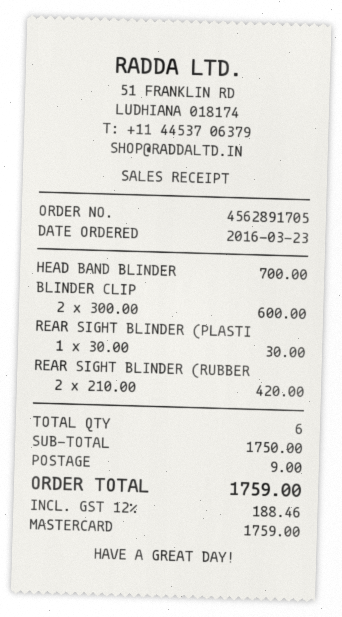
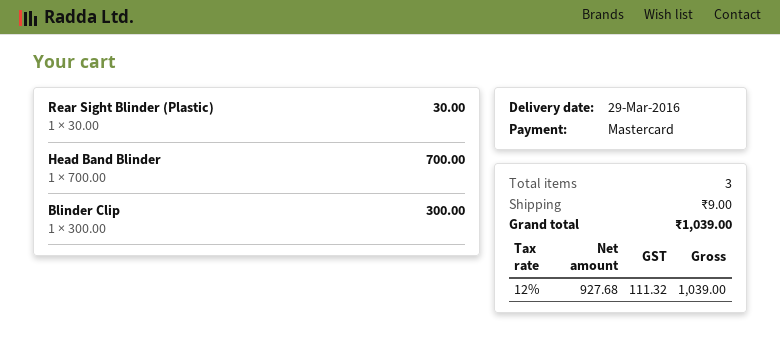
BLINDER CLIP: 2 x 300.00 = 600.00 -> 1 x 300.00 = 300.00
REAR SIGHT BLINDER (RUBBER: 2 x 210.00 = 420.00 -> none
total quantity: 6 -> 3
tax: 12% = 188.46 -> 12% = 111.32
total: 1759.00 -> 1039.00

